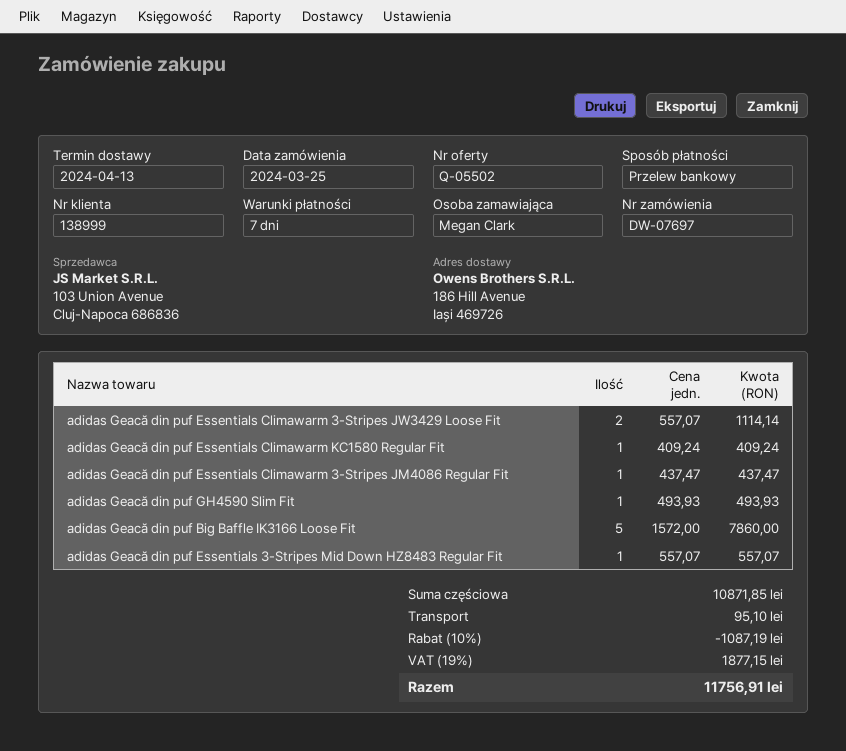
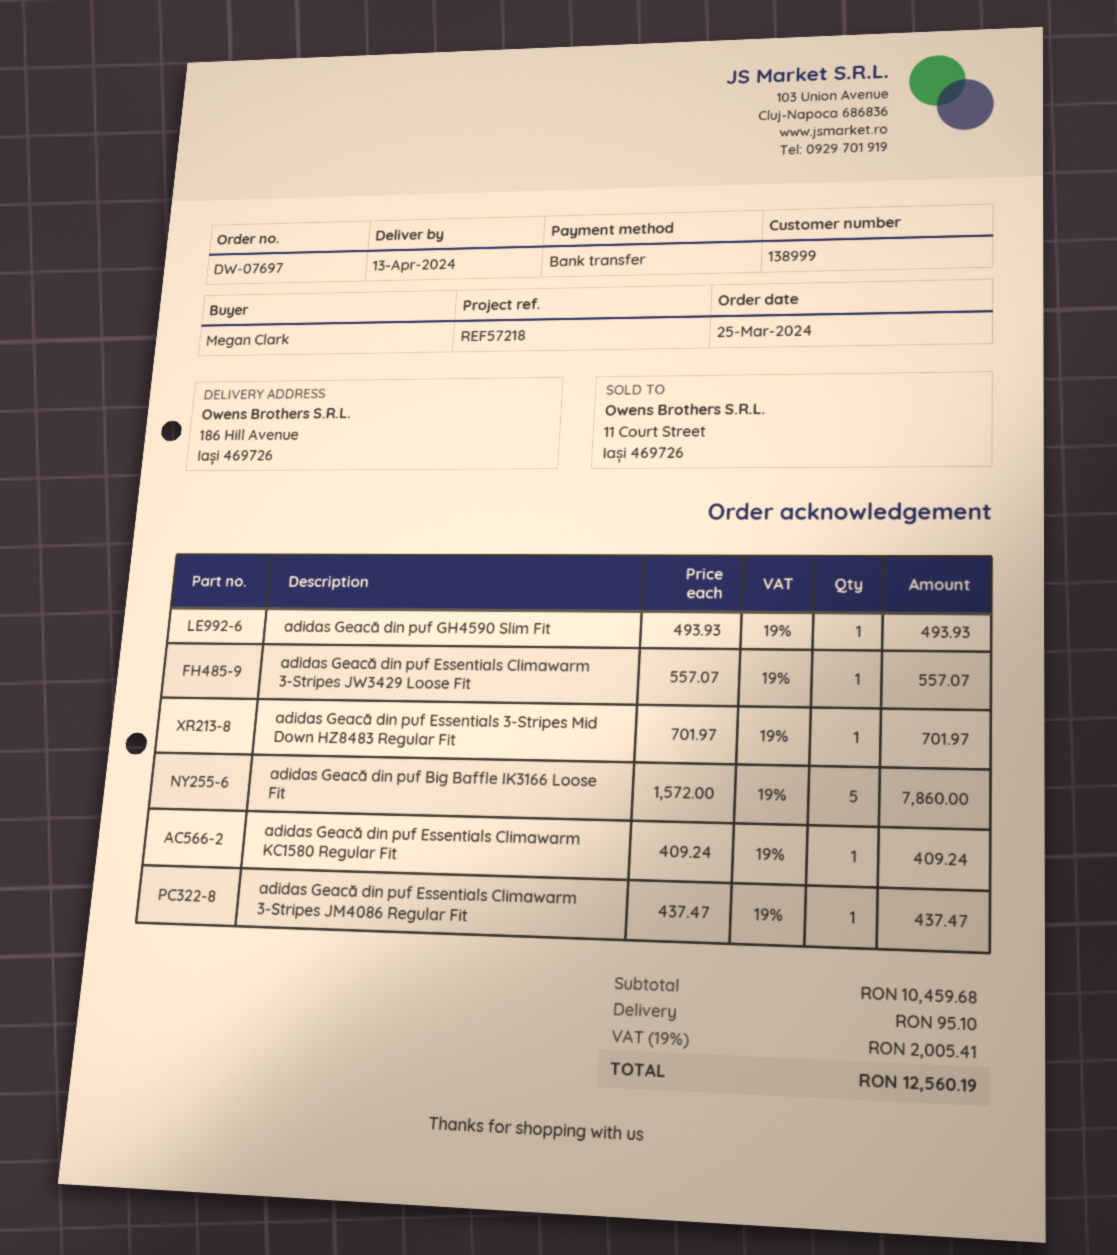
adidas Geacă din puf Essentials Climawarm 3-Stripes JW3429 Loose Fit: 2 x 557.07 = 1114.14 -> 1 x 557.07 = 557.07
adidas Geacă din puf Essentials 3-Stripes Mid Down HZ8483 Regular Fit: 1 x 557.07 = 557.07 -> 1 x 701.97 = 701.97
subtotal: 10871.85 -> 10459.68
discount: 10% = 1087.19 -> none
tax: 19% = 1877.15 -> 19% = 2005.41
total: 11756.91 -> 12560.19

